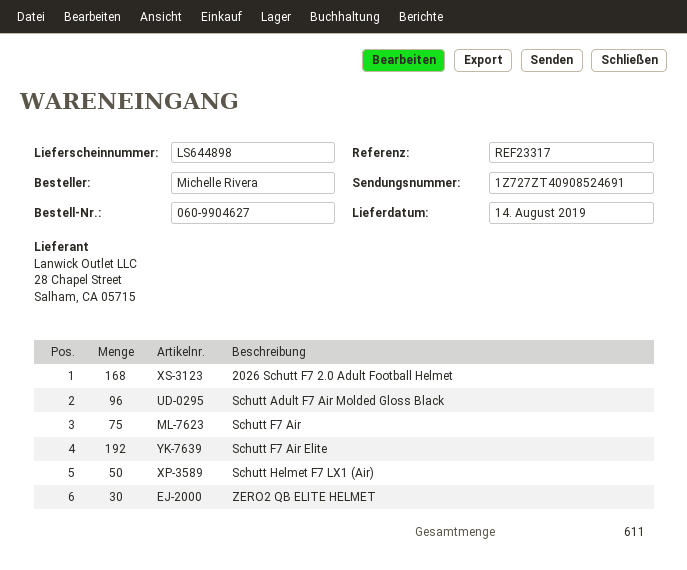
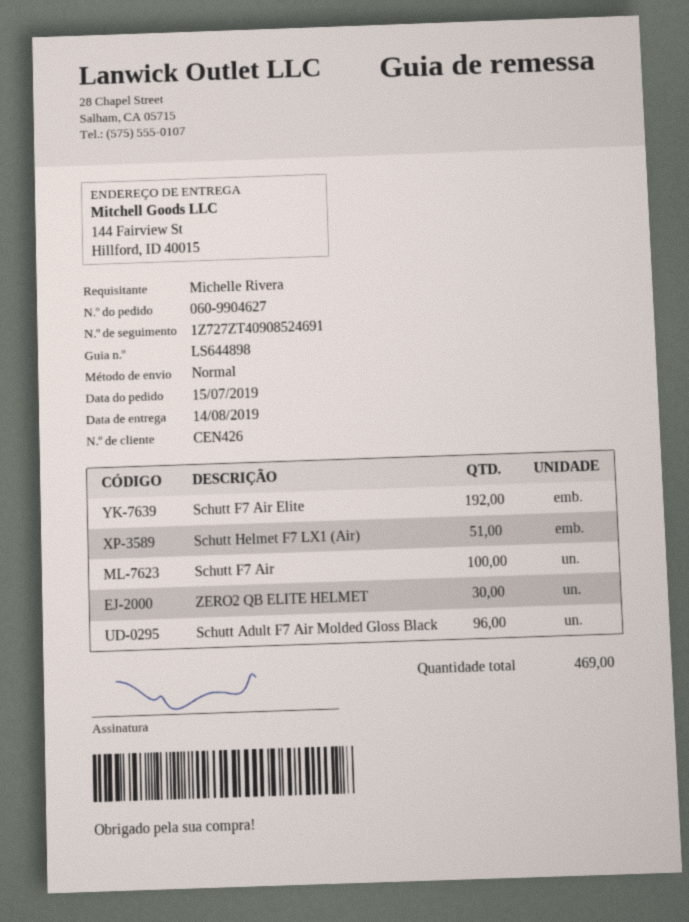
2026 Schutt F7 2.0 Adult Football Helmet: 168 -> none
Schutt F7 Air: 75 -> 100
Schutt Helmet F7 LX1 (Air): 50 -> 51
total quantity: 611 -> 469

